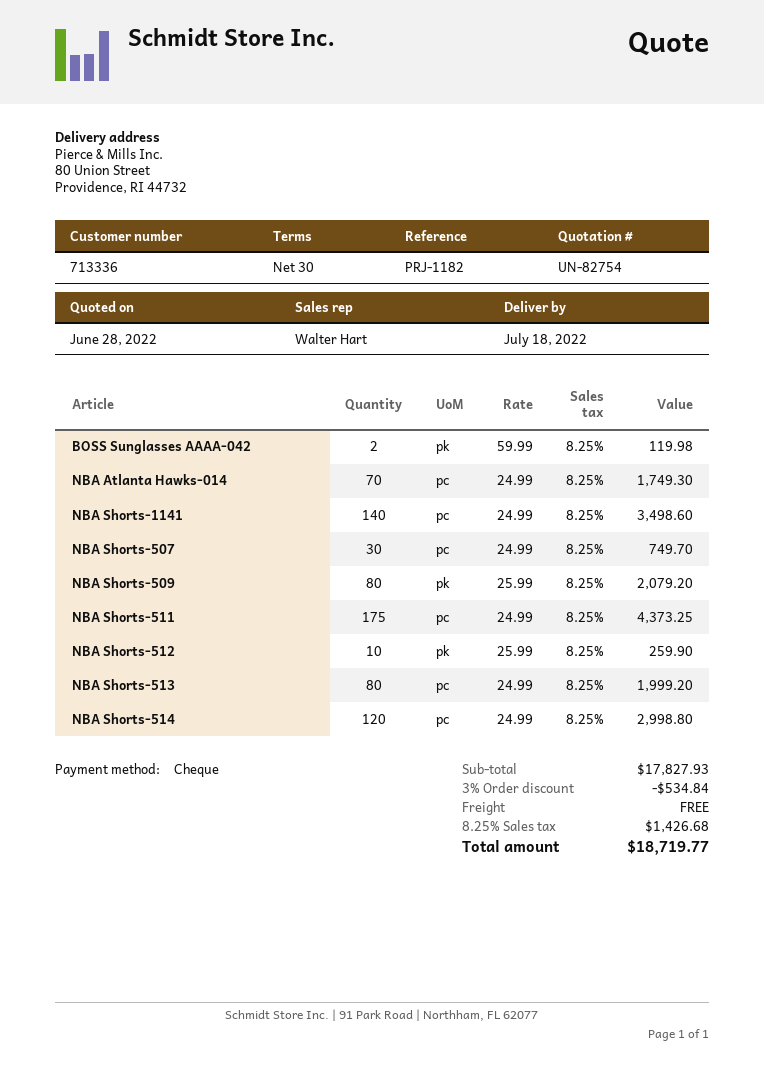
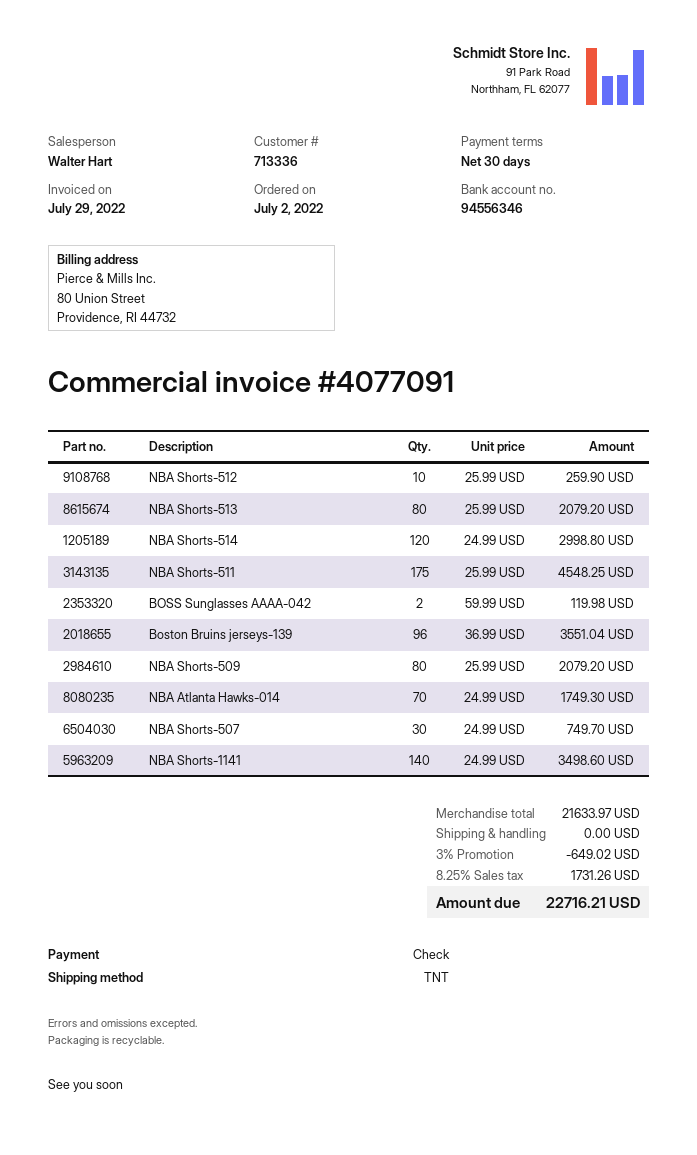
NBA Shorts-511: 175 x 24.99 = 4373.25 -> 175 x 25.99 = 4548.25
NBA Shorts-513: 80 x 24.99 = 1999.20 -> 80 x 25.99 = 2079.20
Boston Bruins jerseys-139: none -> 96 x 36.99 = 3551.04
subtotal: 17827.93 -> 21633.97
discount: 3% = 534.84 -> 3% = 649.02
tax: 8.25% = 1426.68 -> 8.25% = 1731.26
total: 18719.77 -> 22716.21

